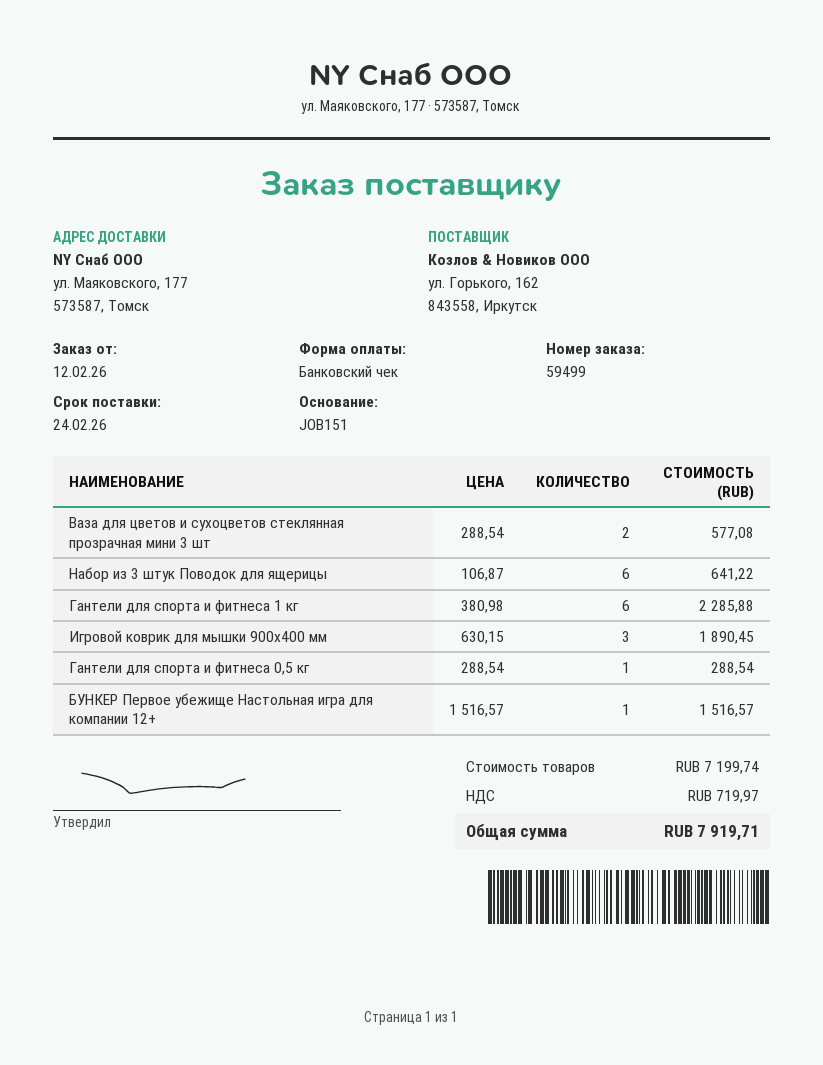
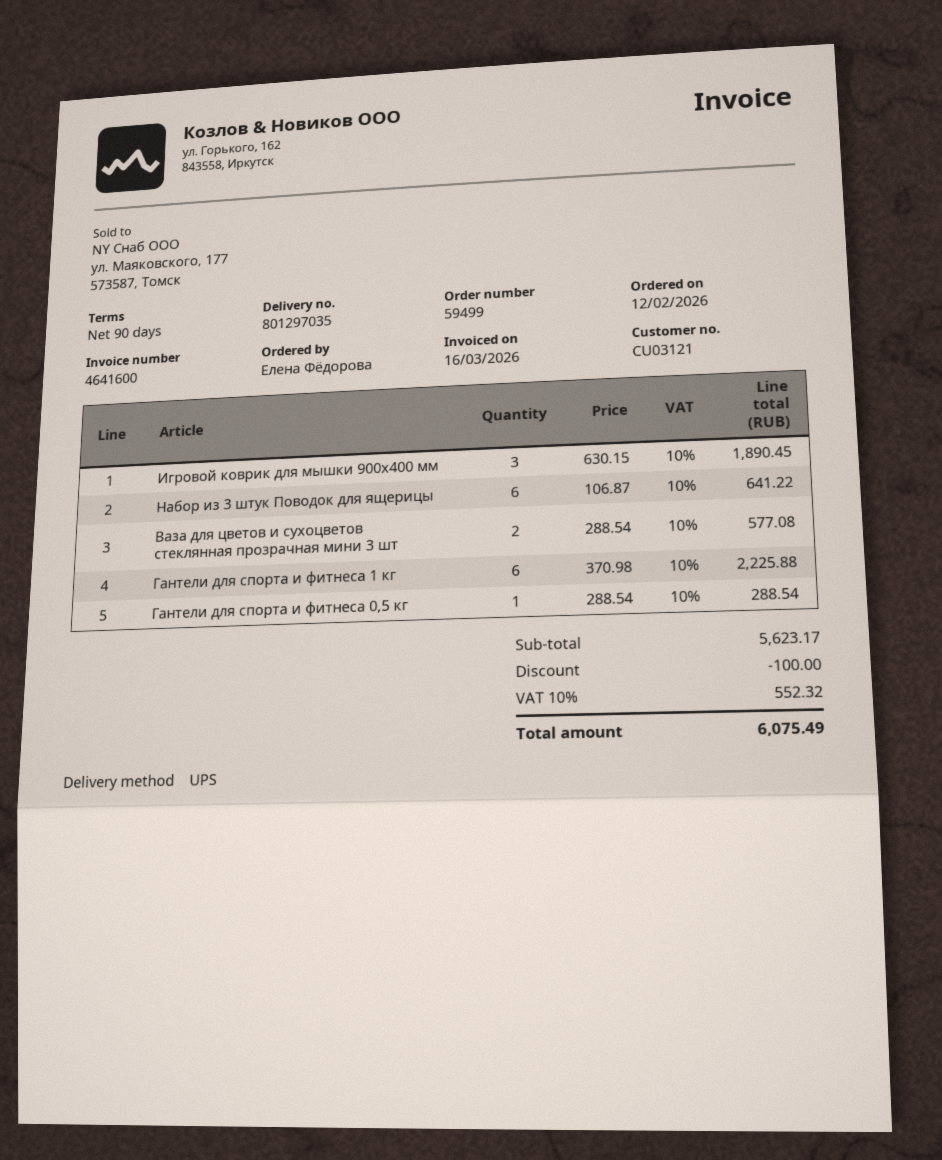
Гантели для спорта и фитнеса 1 кг: 6 x 380.98 = 2285.88 -> 6 x 370.98 = 2225.88
БУНКЕР Первое убежище Настольная игра для компании 12+: 1 x 1516.57 = 1516.57 -> none
subtotal: 7199.74 -> 5623.17
discount: none -> 100.00
tax: 719.97 -> 552.32
total: 7919.71 -> 6075.49

